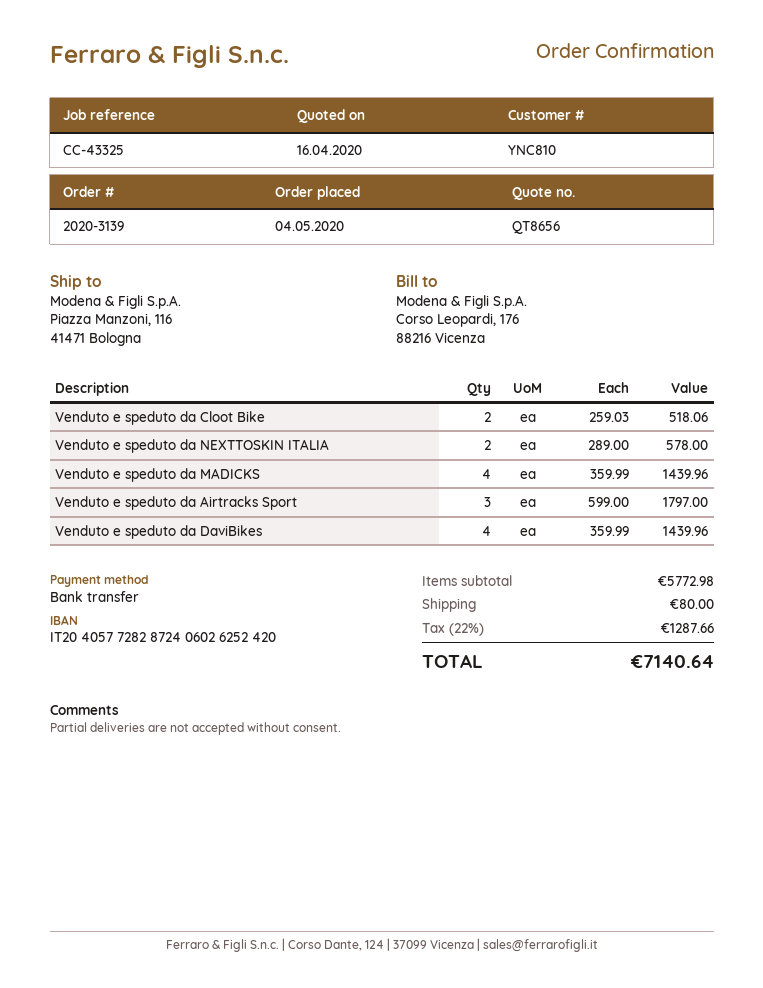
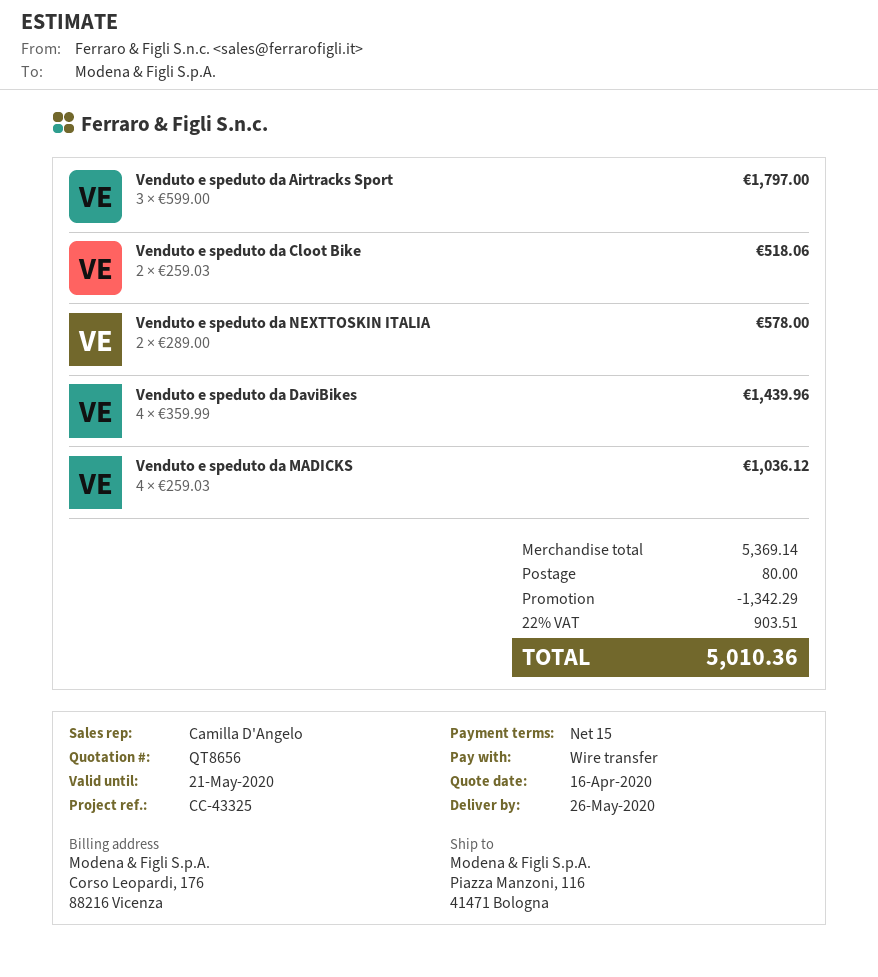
Venduto e speduto da MADICKS: 4 x 359.99 = 1439.96 -> 4 x 259.03 = 1036.12
subtotal: 5772.98 -> 5369.14
discount: none -> 1342.29
tax: 22% = 1287.66 -> 22% = 903.51
total: 7140.64 -> 5010.36

